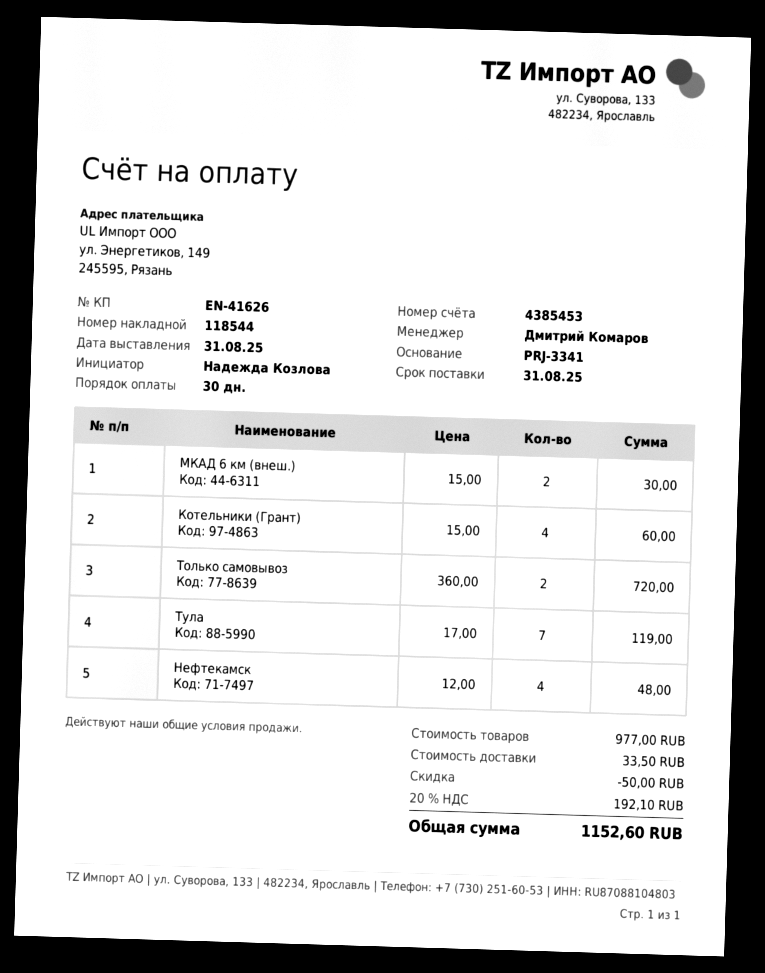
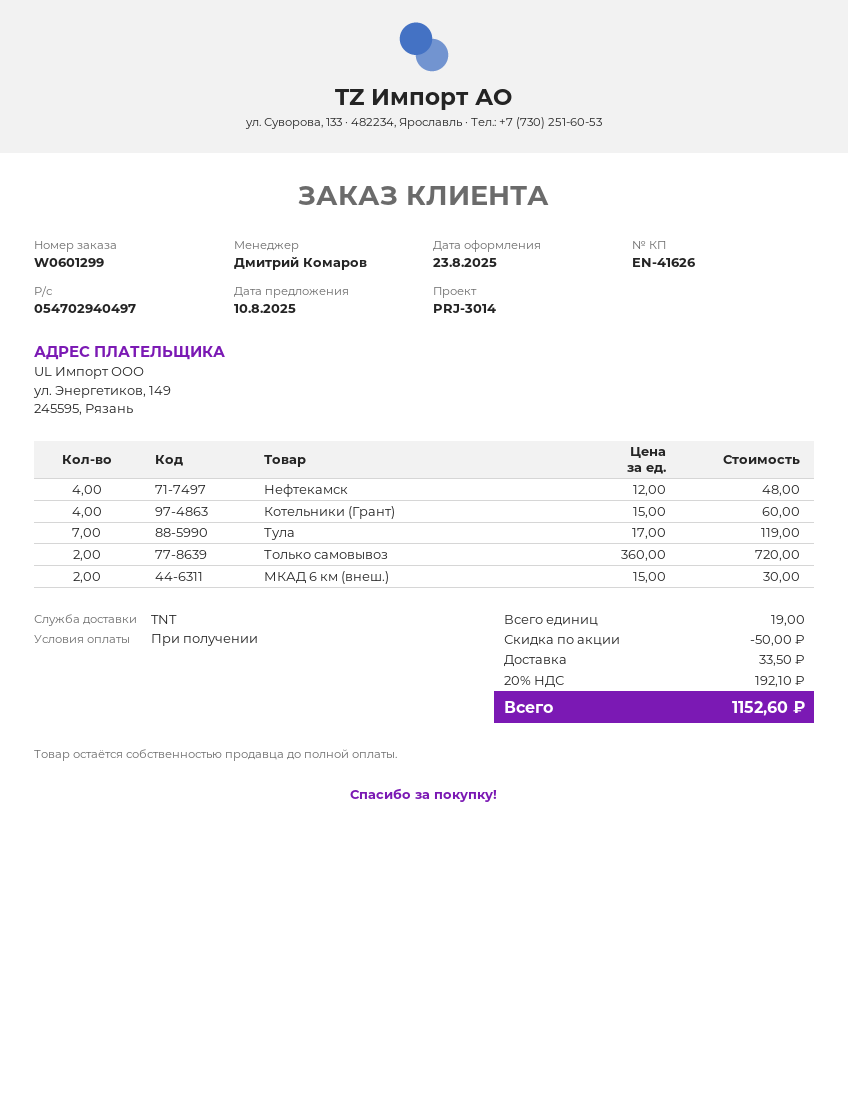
payment terms: 30 days -> on receipt
reference: PRJ-3341 -> PRJ-3014

